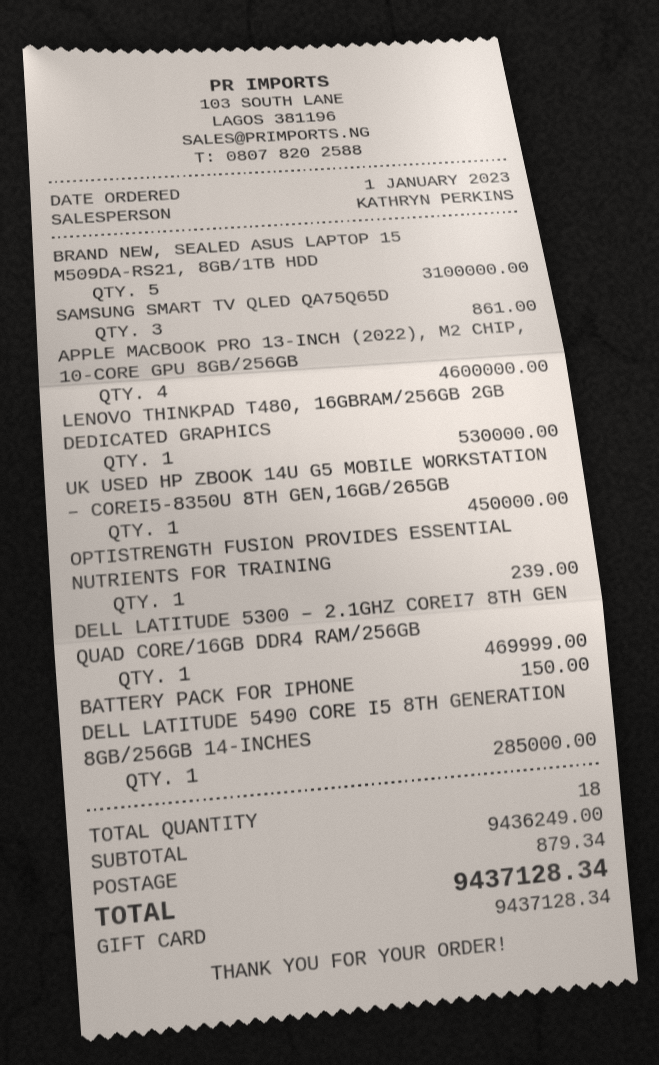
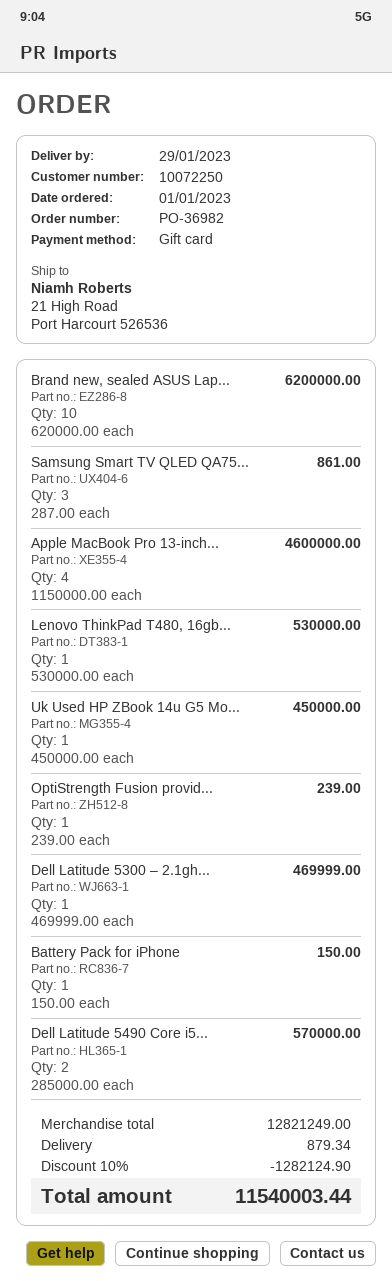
BRAND NEW, SEALED ASUS LAPTOP 15 M509DA-RS21, 8GB/1TB HDD: 5 for 3100000.00 -> 10 for 6200000.00
DELL LATITUDE 5490 CORE I5 8TH GENERATION 8GB/256GB 14-INCHES: 1 for 285000.00 -> 2 for 570000.00
subtotal: 9436249.00 -> 12821249.00
discount: none -> 10% = 1282124.90
total: 9437128.34 -> 11540003.44

